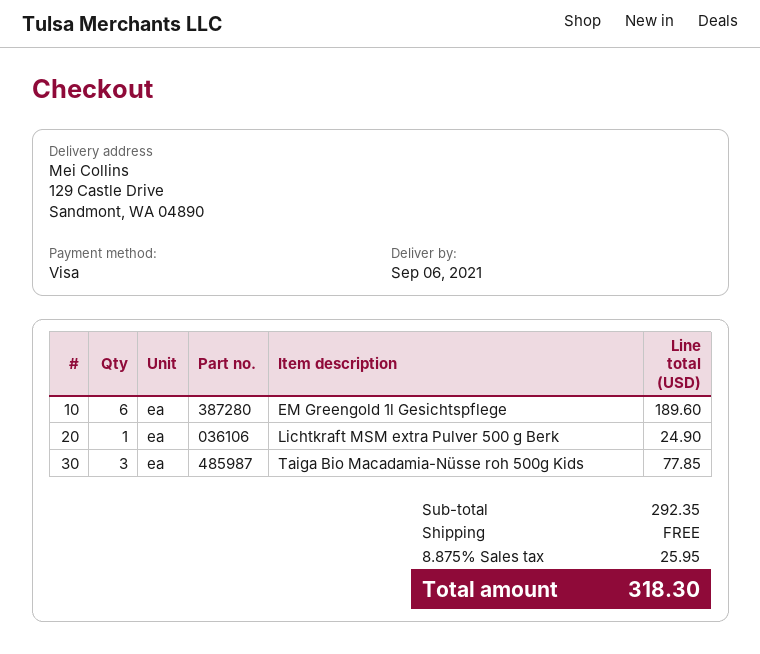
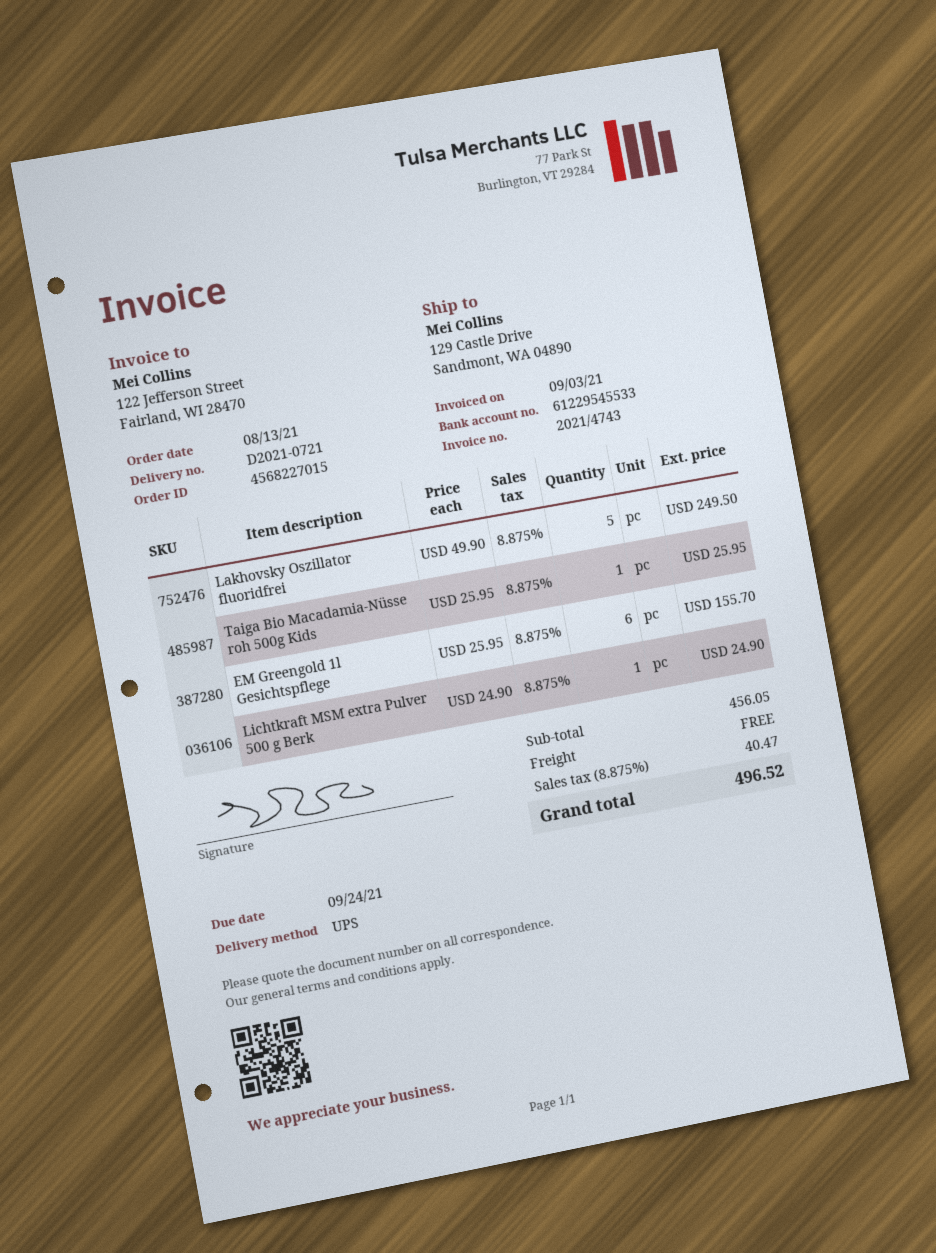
EM Greengold 1l Gesichtspflege: 6 for 189.60 -> 6 for 155.70
Taiga Bio Macadamia-Nüsse roh 500g Kids: 3 for 77.85 -> 1 for 25.95
Lakhovsky Oszillator fluoridfrei: none -> 5 for 249.50
subtotal: 292.35 -> 456.05
tax: 8.875% = 25.95 -> 8.875% = 40.47
total: 318.30 -> 496.52

